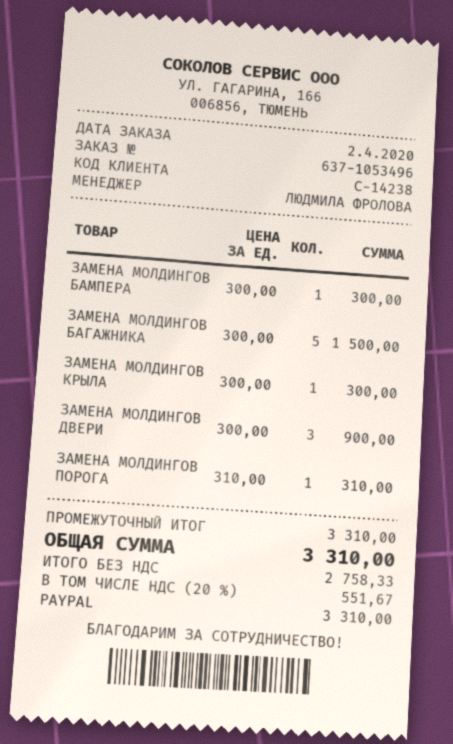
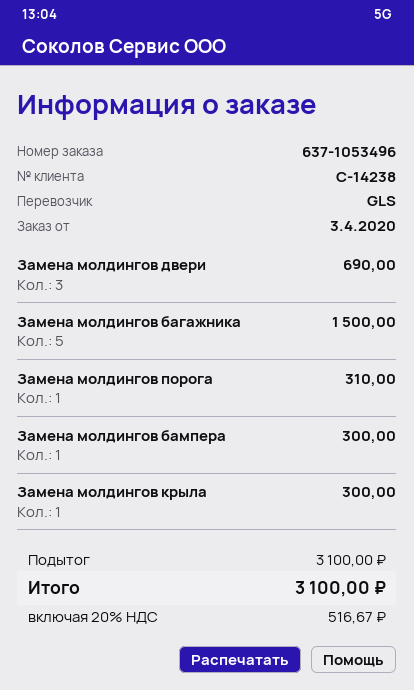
order date: 2020-04-02 -> 2020-04-03
ЗАМЕНА МОЛДИНГОВ ДВЕРИ: 3 for 900.00 -> 3 for 690.00
subtotal: 3310.00 -> 3100.00
tax: 20% = 551.67 -> 20% = 516.67
total: 3310.00 -> 3100.00

